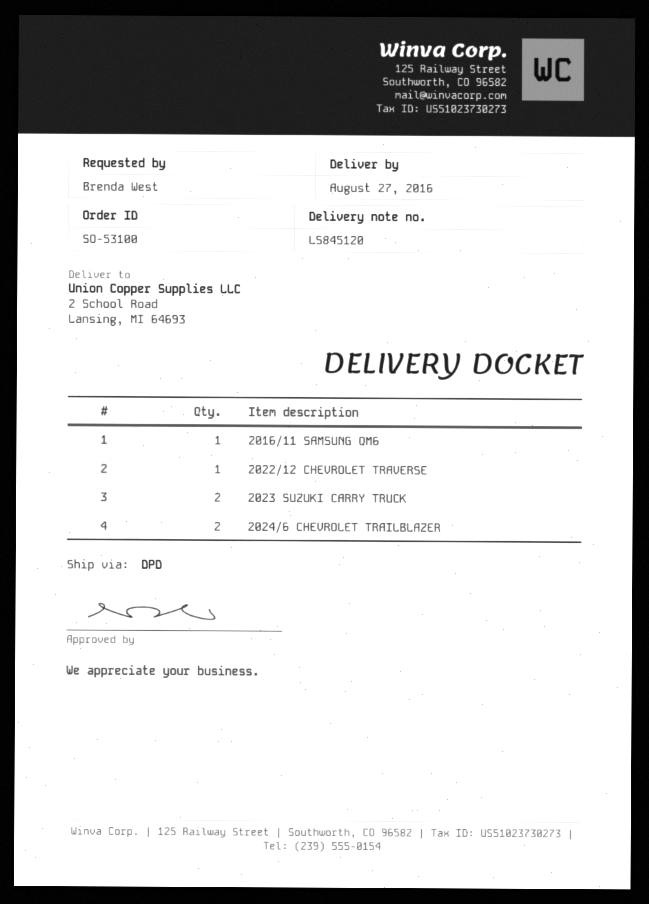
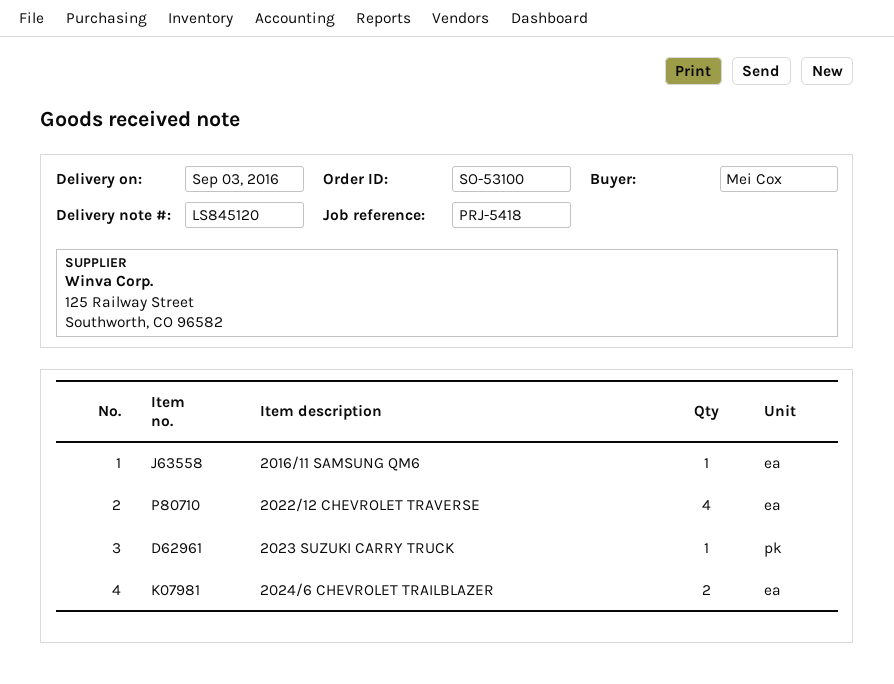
delivery date: 2016-08-27 -> 2016-09-03
ordered by: Brenda West -> Mei Cox
2022/12 CHEVROLET TRAVERSE: 1 -> 4
2023 SUZUKI CARRY TRUCK: 2 -> 1

